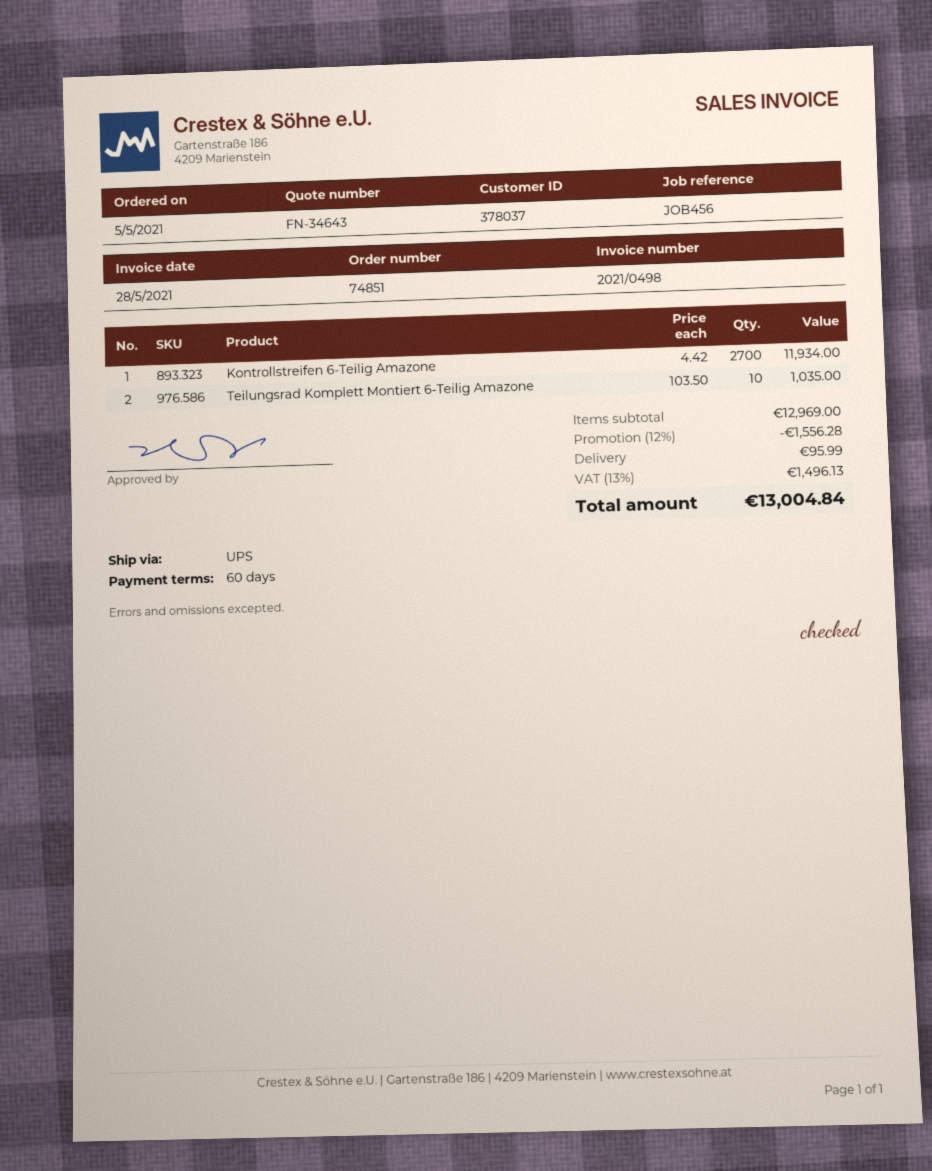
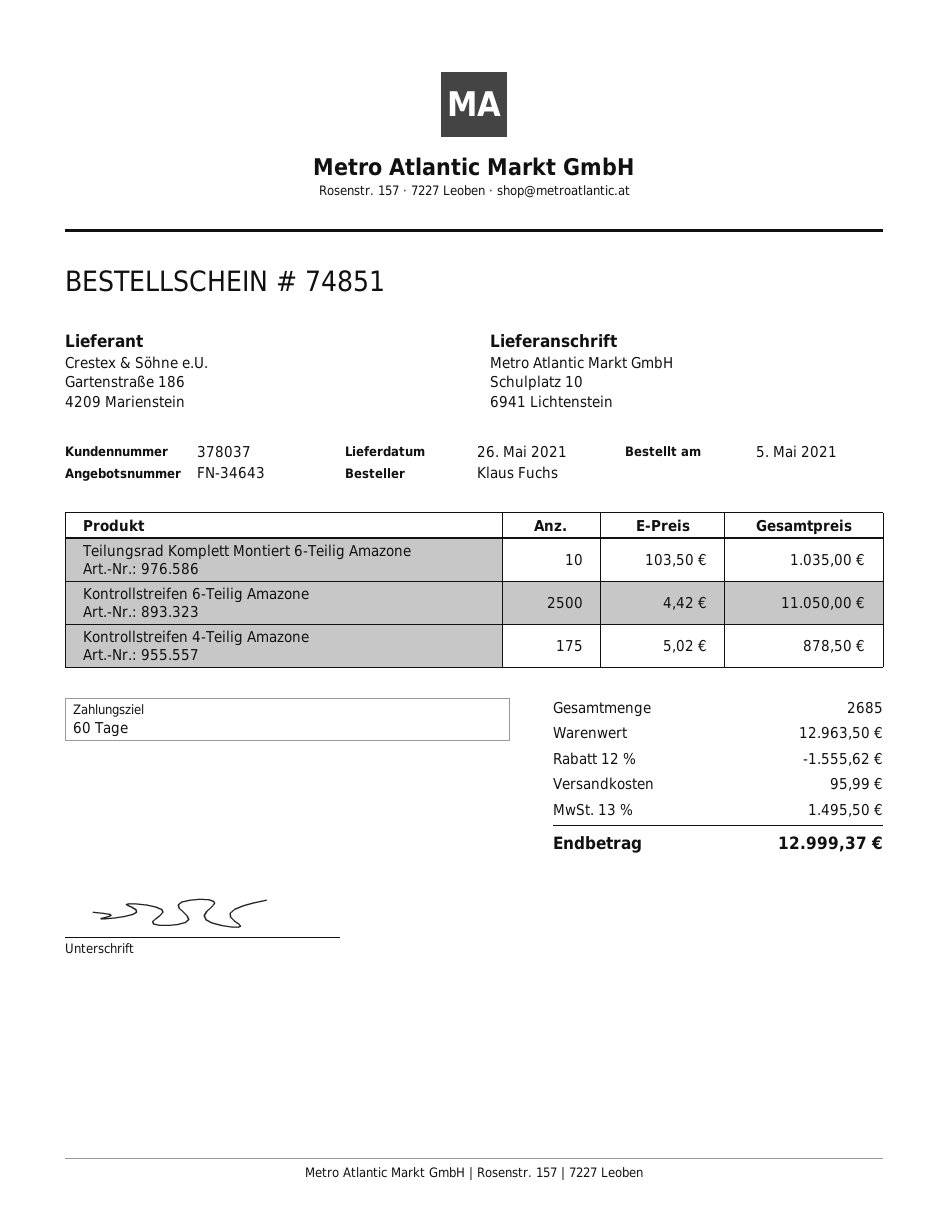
Kontrollstreifen 6-Teilig Amazone: 2700 x 4.42 = 11934.00 -> 2500 x 4.42 = 11050.00
Kontrollstreifen 4-Teilig Amazone: none -> 175 x 5.02 = 878.50
subtotal: 12969.00 -> 12963.50
discount: 12% = 1556.28 -> 12% = 1555.62
tax: 13% = 1496.13 -> 13% = 1495.50
total: 13004.84 -> 12999.37

